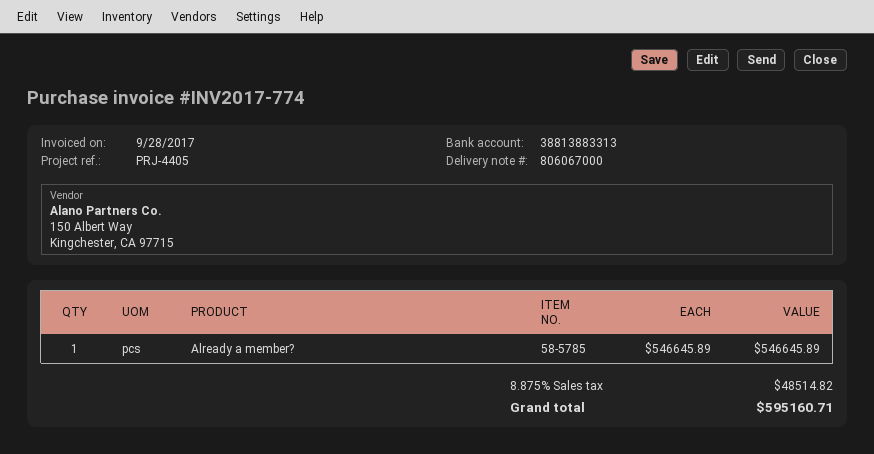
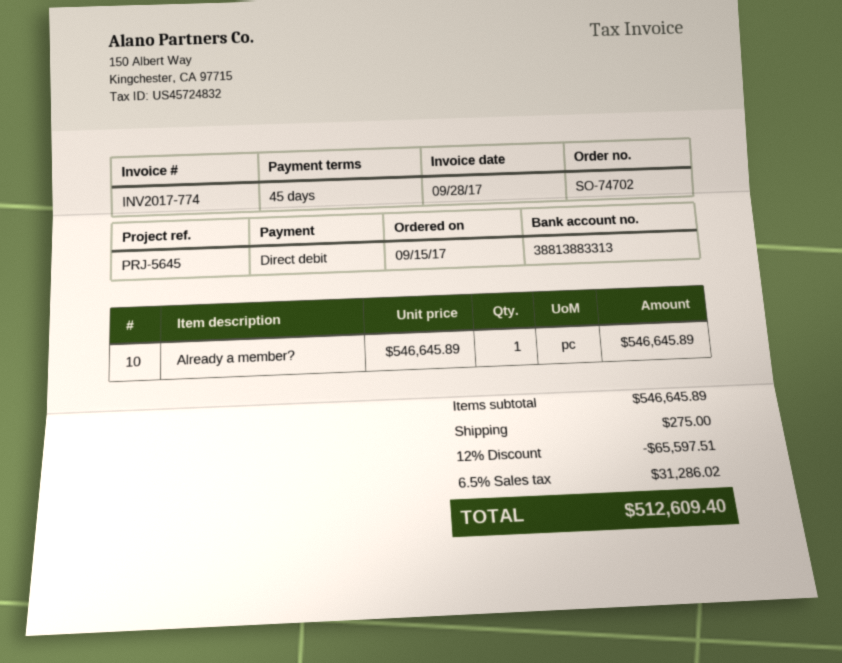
reference: PRJ-4405 -> PRJ-5645
discount: none -> 12% = 65597.51
shipping: none -> 275.00
tax: 8.875% = 48514.82 -> 6.5% = 31286.02
total: 595160.71 -> 512609.40

